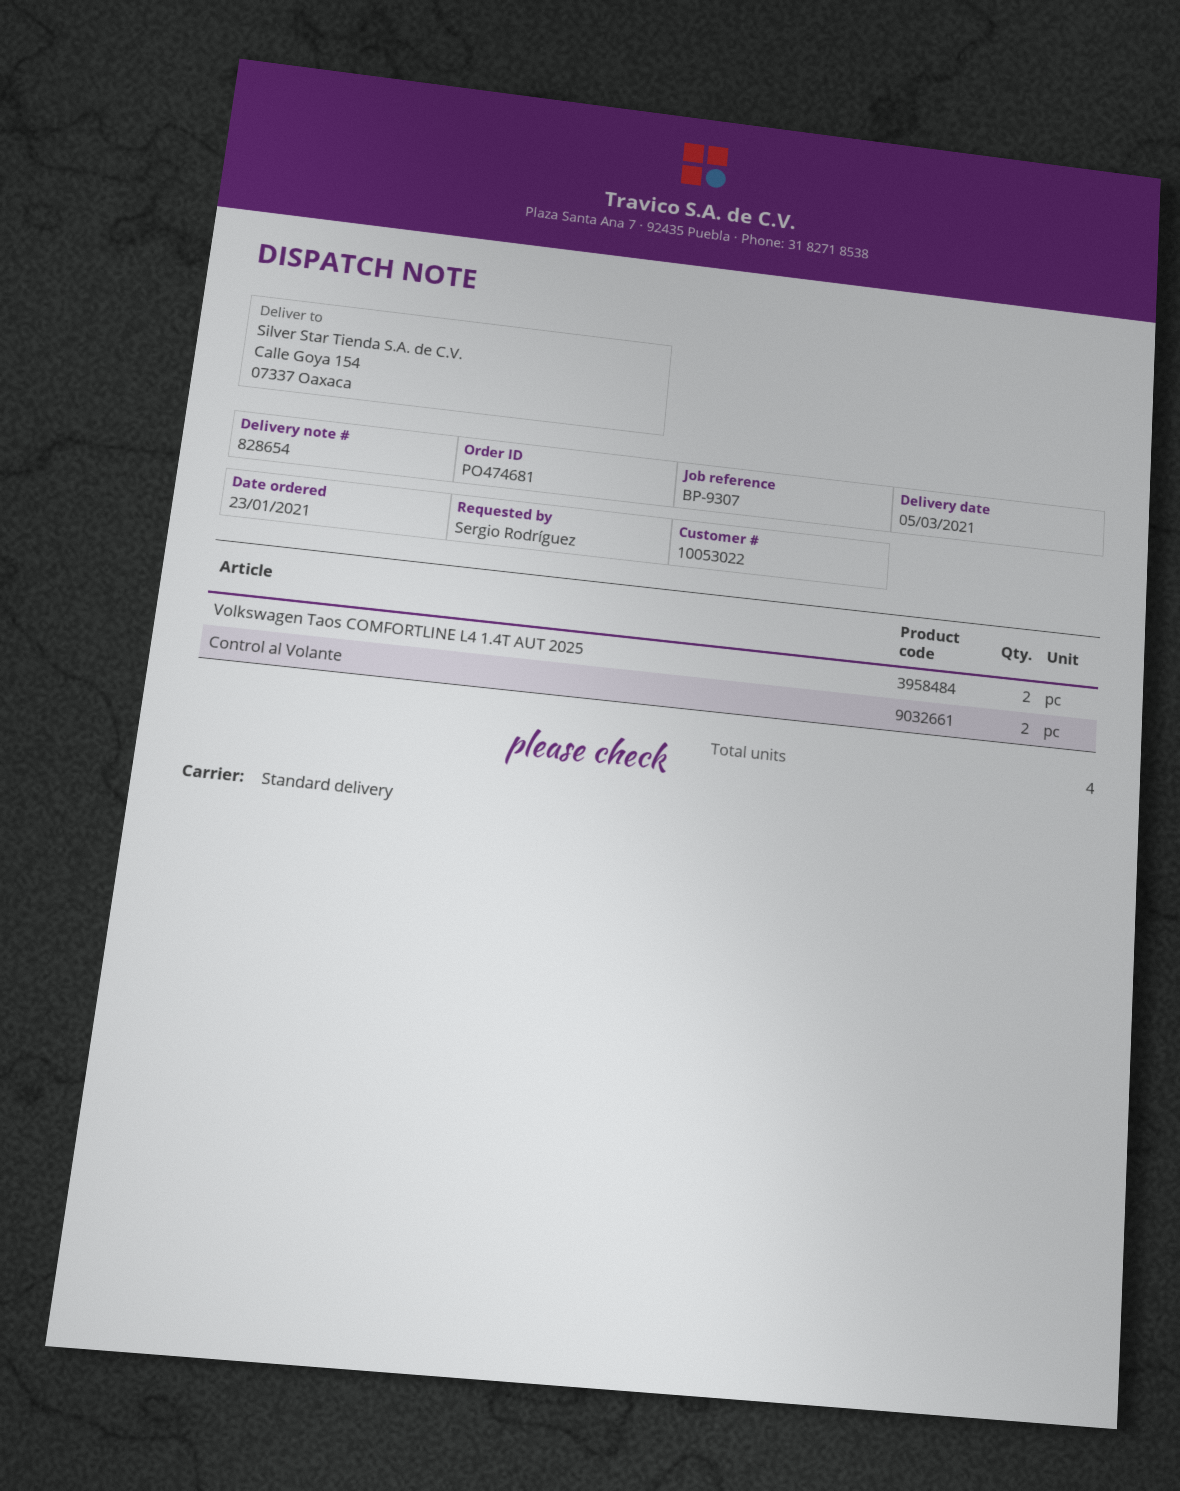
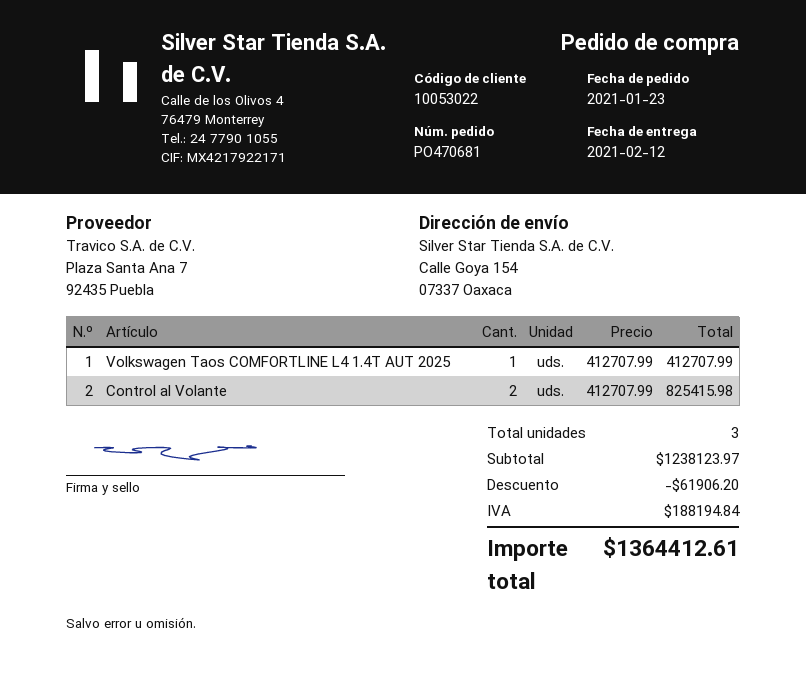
order number: PO474681 -> PO470681
delivery date: 2021-03-05 -> 2021-02-12
Volkswagen Taos COMFORTLINE L4 1.4T AUT 2025: 2 -> 1
total quantity: 4 -> 3

